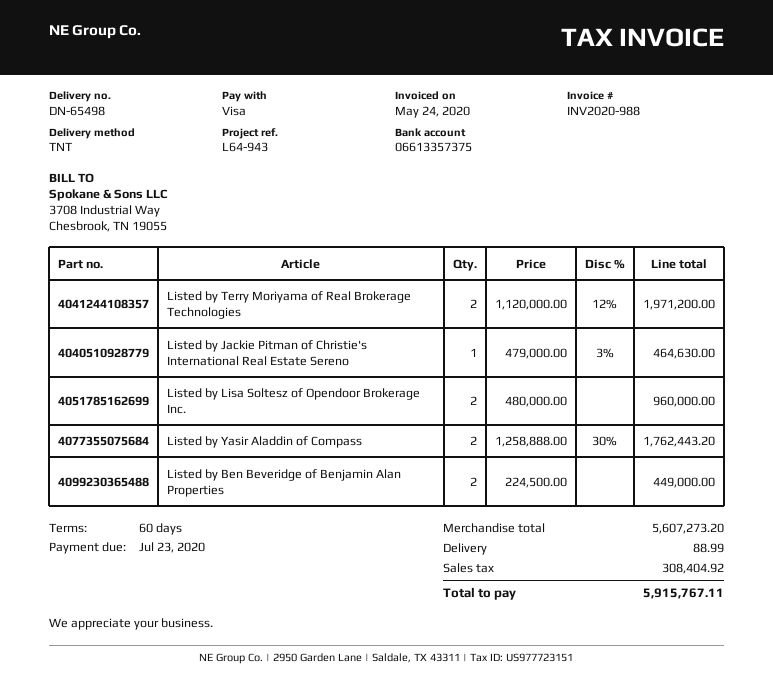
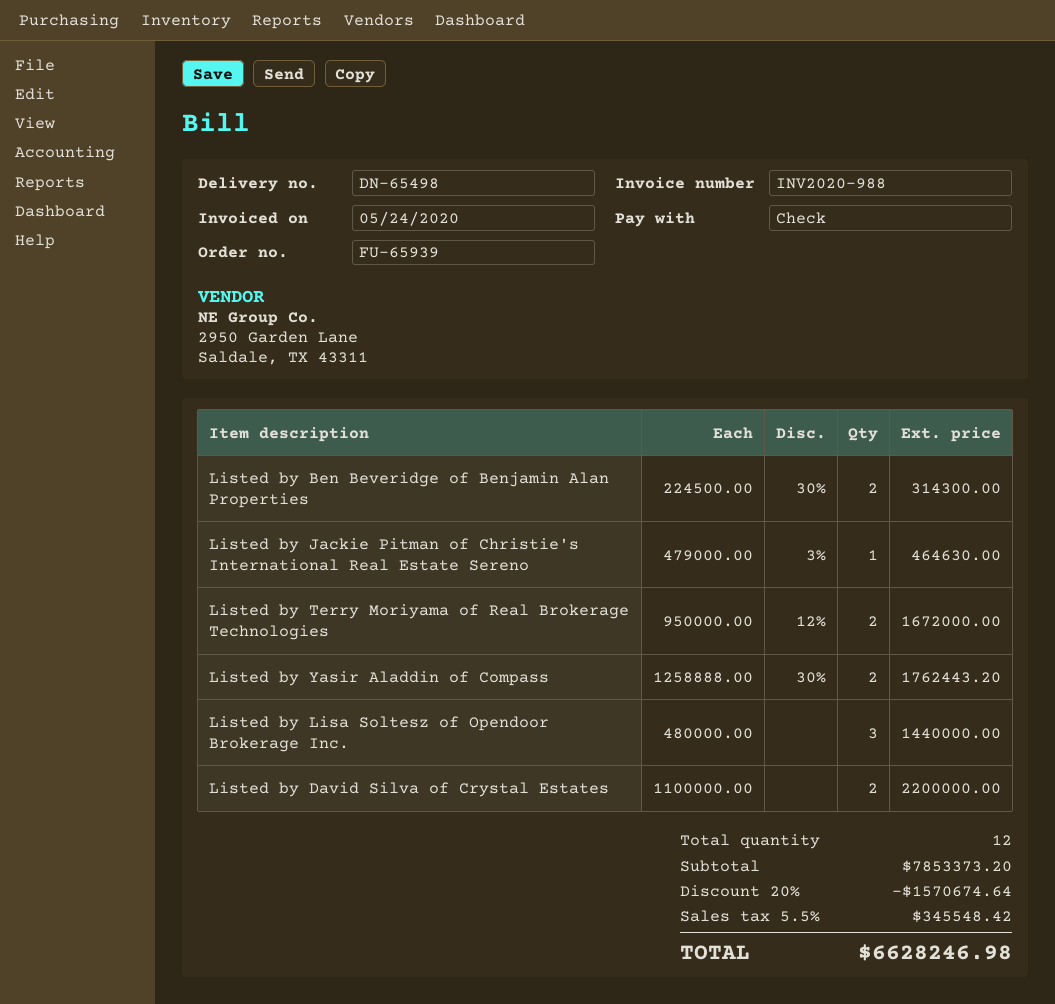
payment method: Visa -> cheque
Listed by Terry Moriyama of Real Brokerage Technologies: 2 x 1120000.00 - 12% = 1971200.00 -> 2 x 950000.00 - 12% = 1672000.00
Listed by Lisa Soltesz of Opendoor Brokerage Inc.: 2 x 480000.00 = 960000.00 -> 3 x 480000.00 = 1440000.00
Listed by Ben Beveridge of Benjamin Alan Properties: 2 x 224500.00 = 449000.00 -> 2 x 224500.00 - 30% = 314300.00
Listed by David Silva of Crystal Estates: none -> 2 x 1100000.00 = 2200000.00
subtotal: 5607273.20 -> 7853373.20
discount: none -> 20% = 1570674.64
shipping: 88.99 -> none
tax: 308404.92 -> 345548.42
total: 5915767.11 -> 6628246.98

